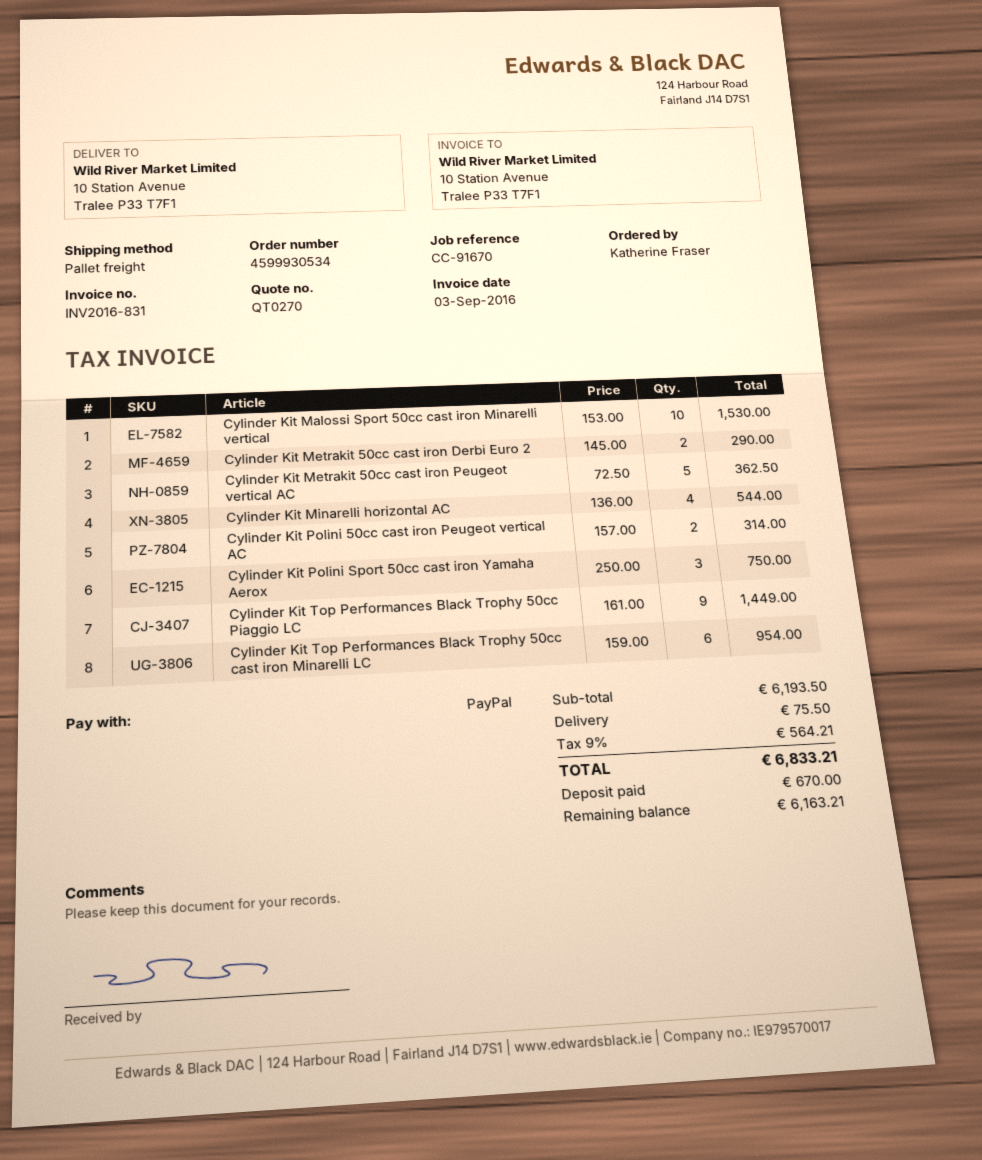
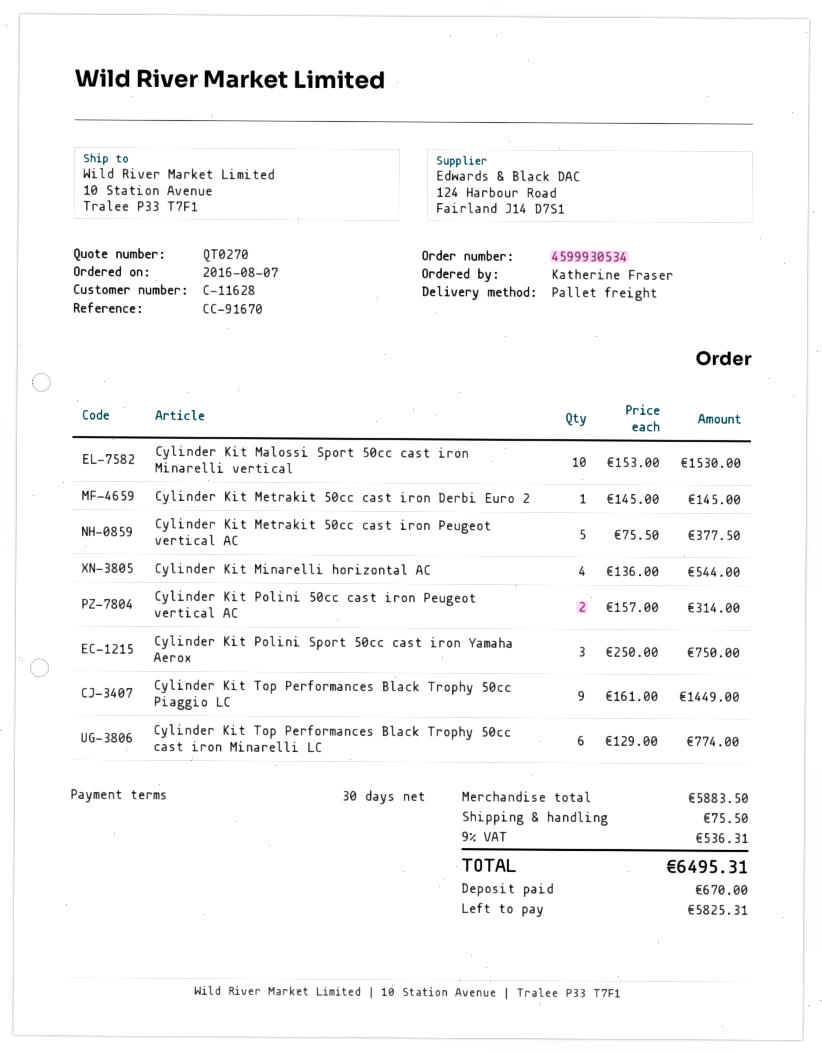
Cylinder Kit Metrakit 50cc cast iron Derbi Euro 2: 2 x 145.00 = 290.00 -> 1 x 145.00 = 145.00
Cylinder Kit Metrakit 50cc cast iron Peugeot vertical AC: 5 x 72.50 = 362.50 -> 5 x 75.50 = 377.50
Cylinder Kit Top Performances Black Trophy 50cc cast iron Minarelli LC: 6 x 159.00 = 954.00 -> 6 x 129.00 = 774.00
subtotal: 6193.50 -> 5883.50
tax: 9% = 564.21 -> 9% = 536.31
total: 6833.21 -> 6495.31
balance: 6163.21 -> 5825.31

